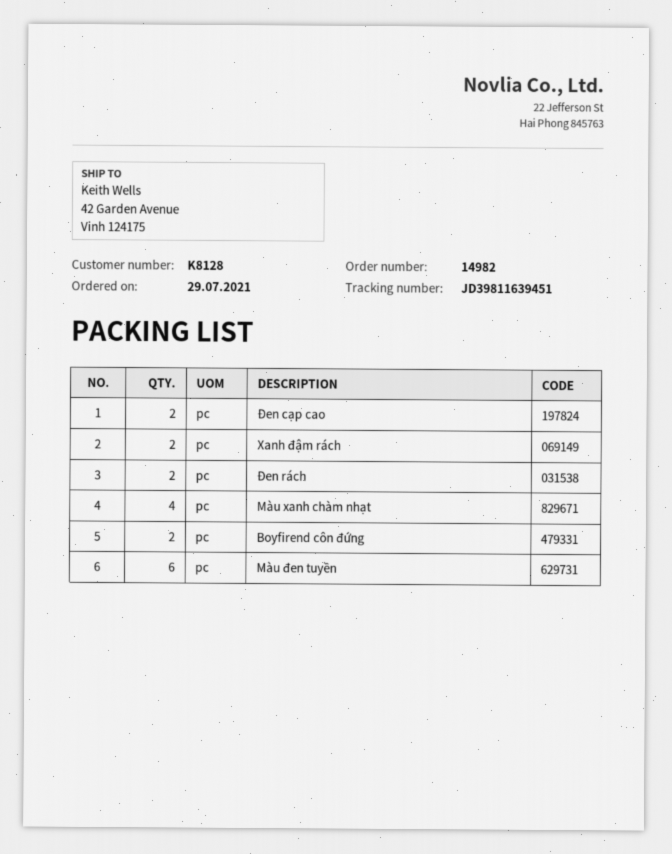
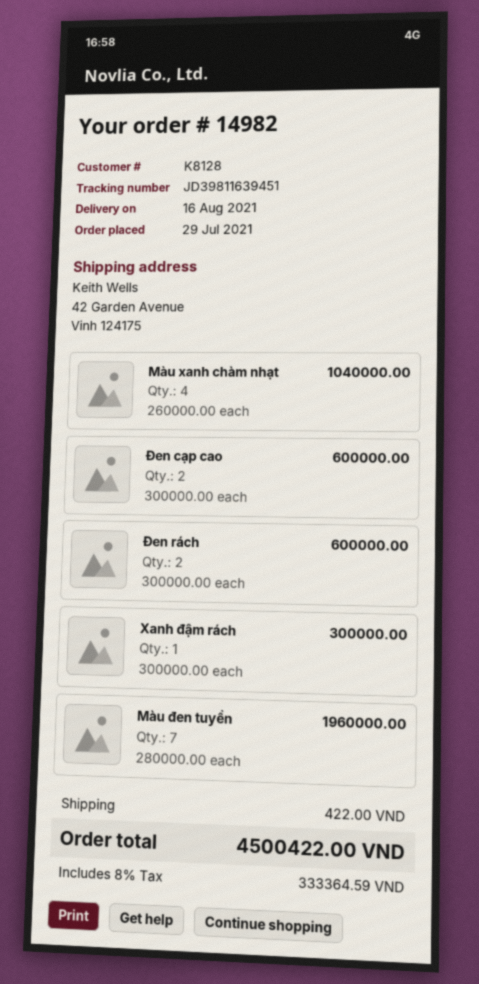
Xanh đậm rách: 2 -> 1
Boyfirend côn đứng: 2 -> none
Màu đen tuyền: 6 -> 7

